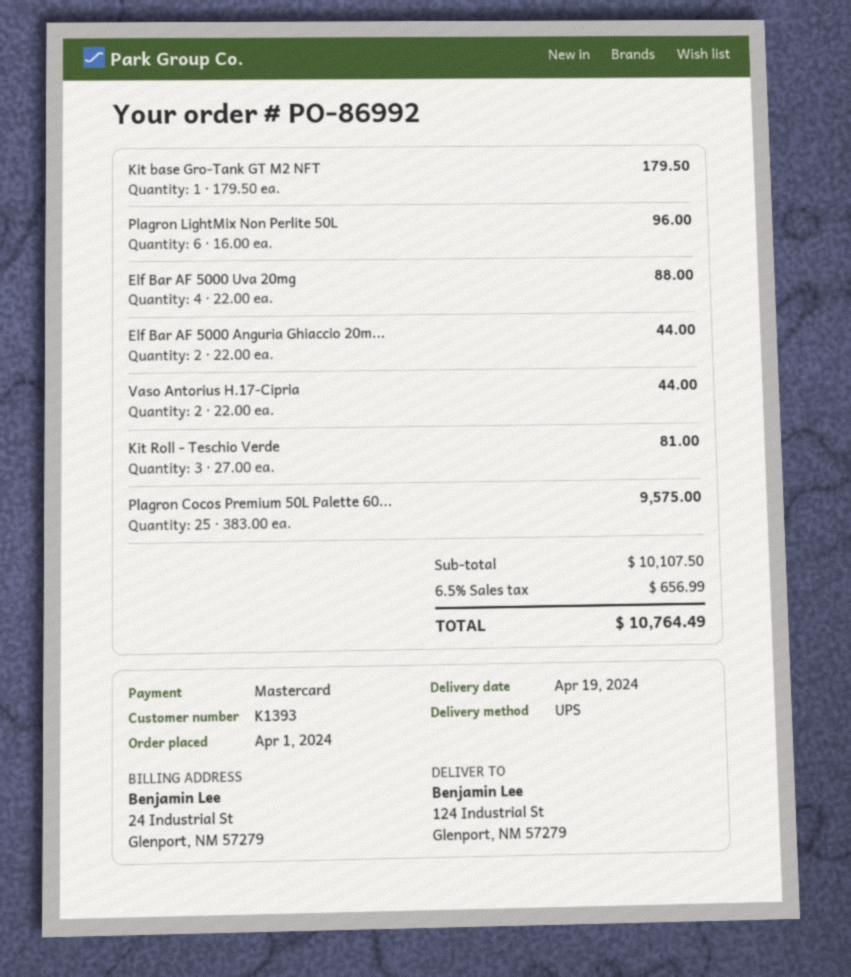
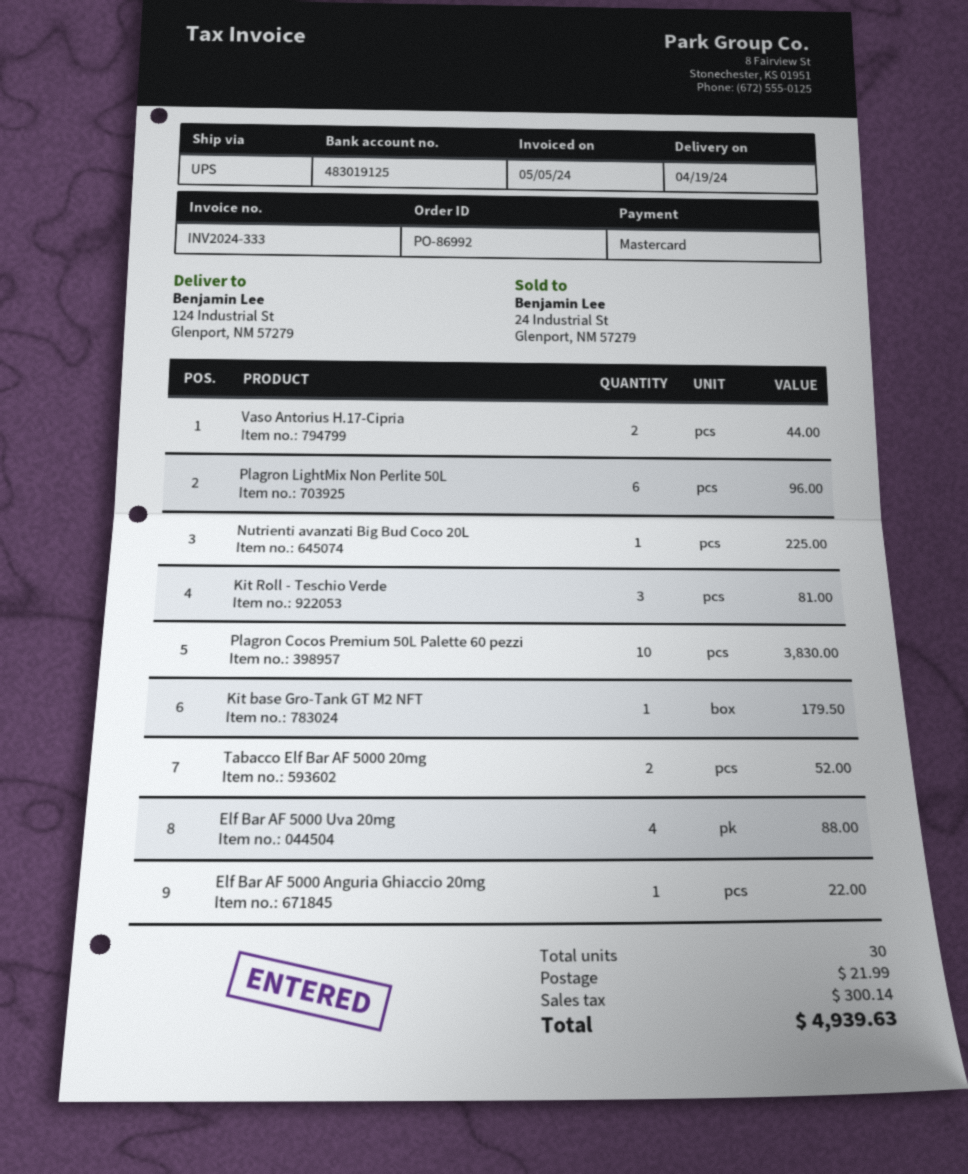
Elf Bar AF 5000 Anguria Ghiaccio 20m...: 2 for 44.00 -> 1 for 22.00
Plagron Cocos Premium 50L Palette 60...: 25 for 9575.00 -> 10 for 3830.00
Nutrienti avanzati Big Bud Coco 20L: none -> 1 for 225.00
Tabacco Elf Bar AF 5000 20mg: none -> 2 for 52.00
shipping: none -> 21.99
tax: 656.99 -> 300.14
total: 10764.49 -> 4939.63

